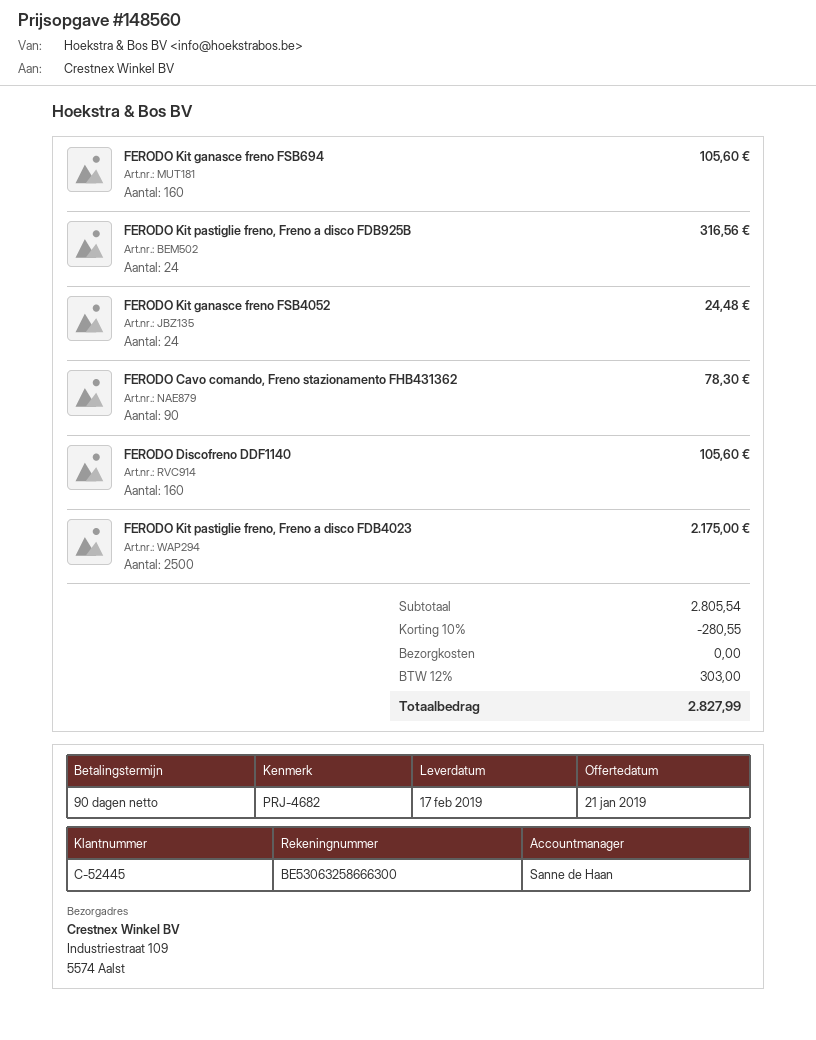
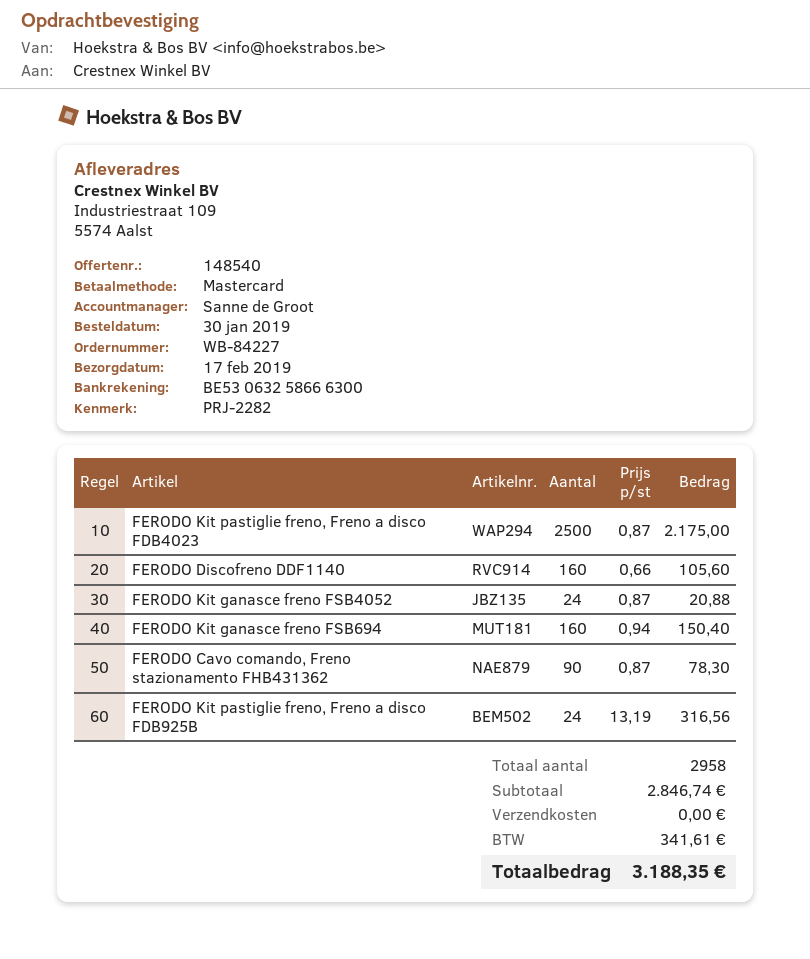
quote number: 148560 -> 148540
reference: PRJ-4682 -> PRJ-2282
sales rep: Sanne de Haan -> Sanne de Groot
FERODO Kit ganasce freno FSB694: 160 for 105.60 -> 160 for 150.40
FERODO Kit ganasce freno FSB4052: 24 for 24.48 -> 24 for 20.88
subtotal: 2805.54 -> 2846.74
discount: 10% = 280.55 -> none
tax: 303.00 -> 341.61
total: 2827.99 -> 3188.35

